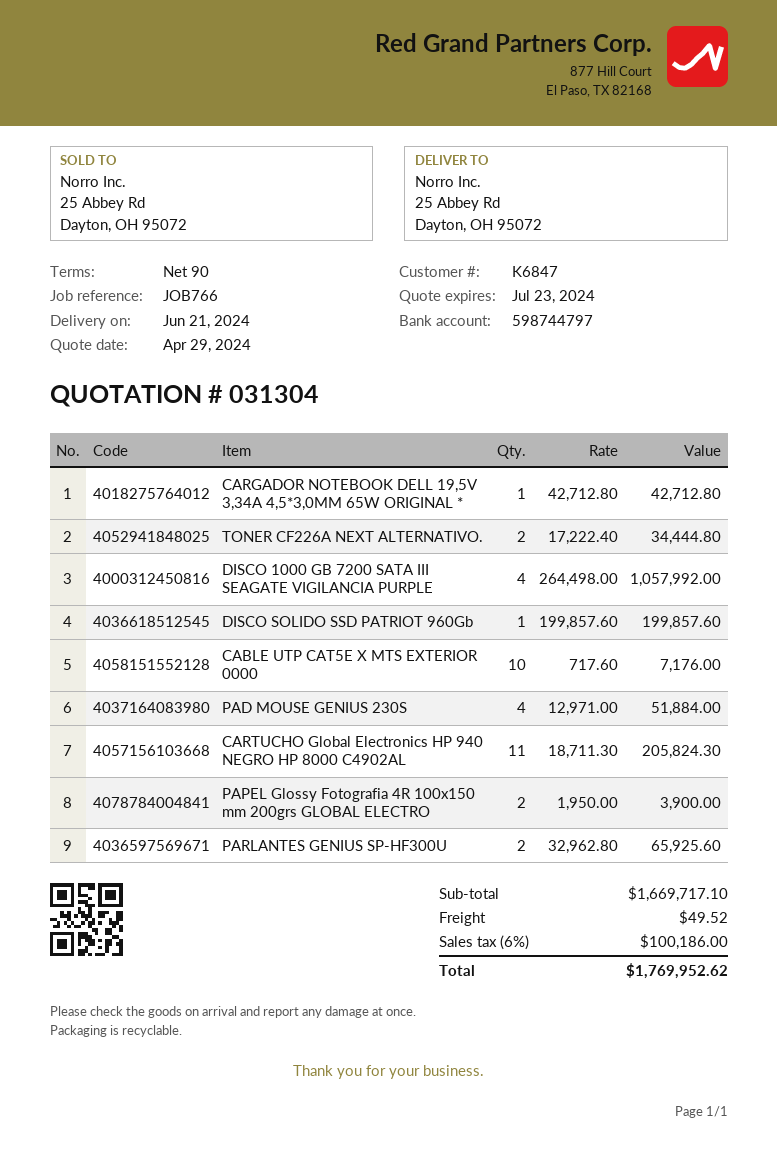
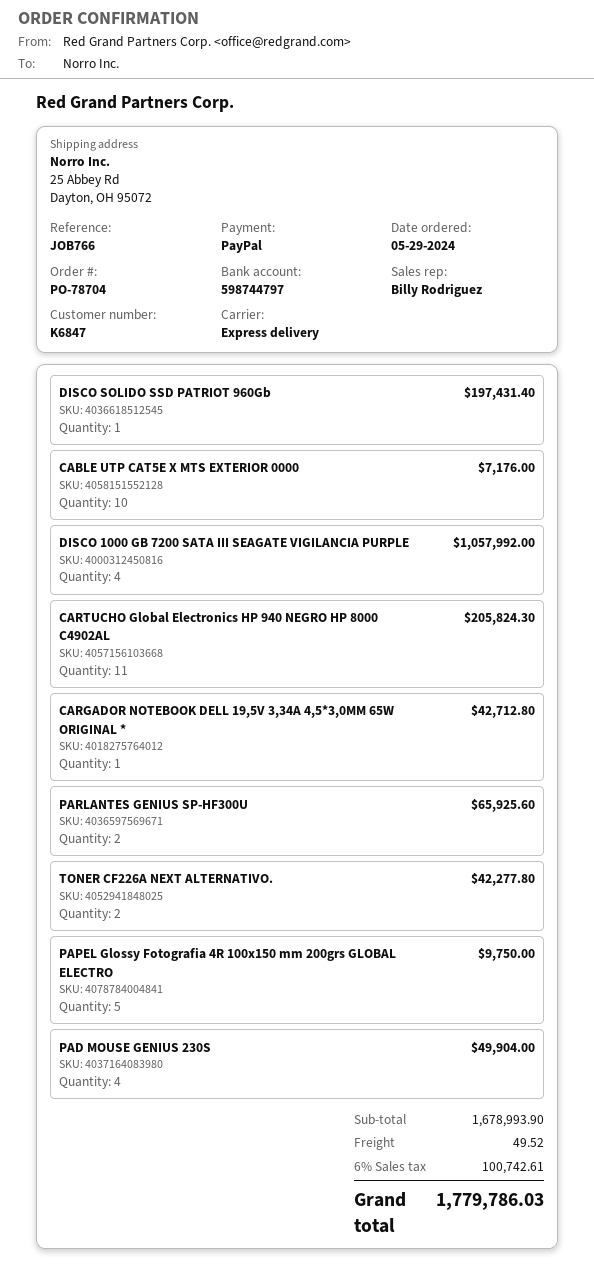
TONER CF226A NEXT ALTERNATIVO.: 2 for 34444.80 -> 2 for 42277.80
DISCO SOLIDO SSD PATRIOT 960Gb: 1 for 199857.60 -> 1 for 197431.40
PAD MOUSE GENIUS 230S: 4 for 51884.00 -> 4 for 49904.00
PAPEL Glossy Fotografia 4R 100x150 mm 200grs GLOBAL ELECTRO: 2 for 3900.00 -> 5 for 9750.00
subtotal: 1669717.10 -> 1678993.90
tax: 6% = 100186.00 -> 6% = 100742.61
total: 1769952.62 -> 1779786.03

